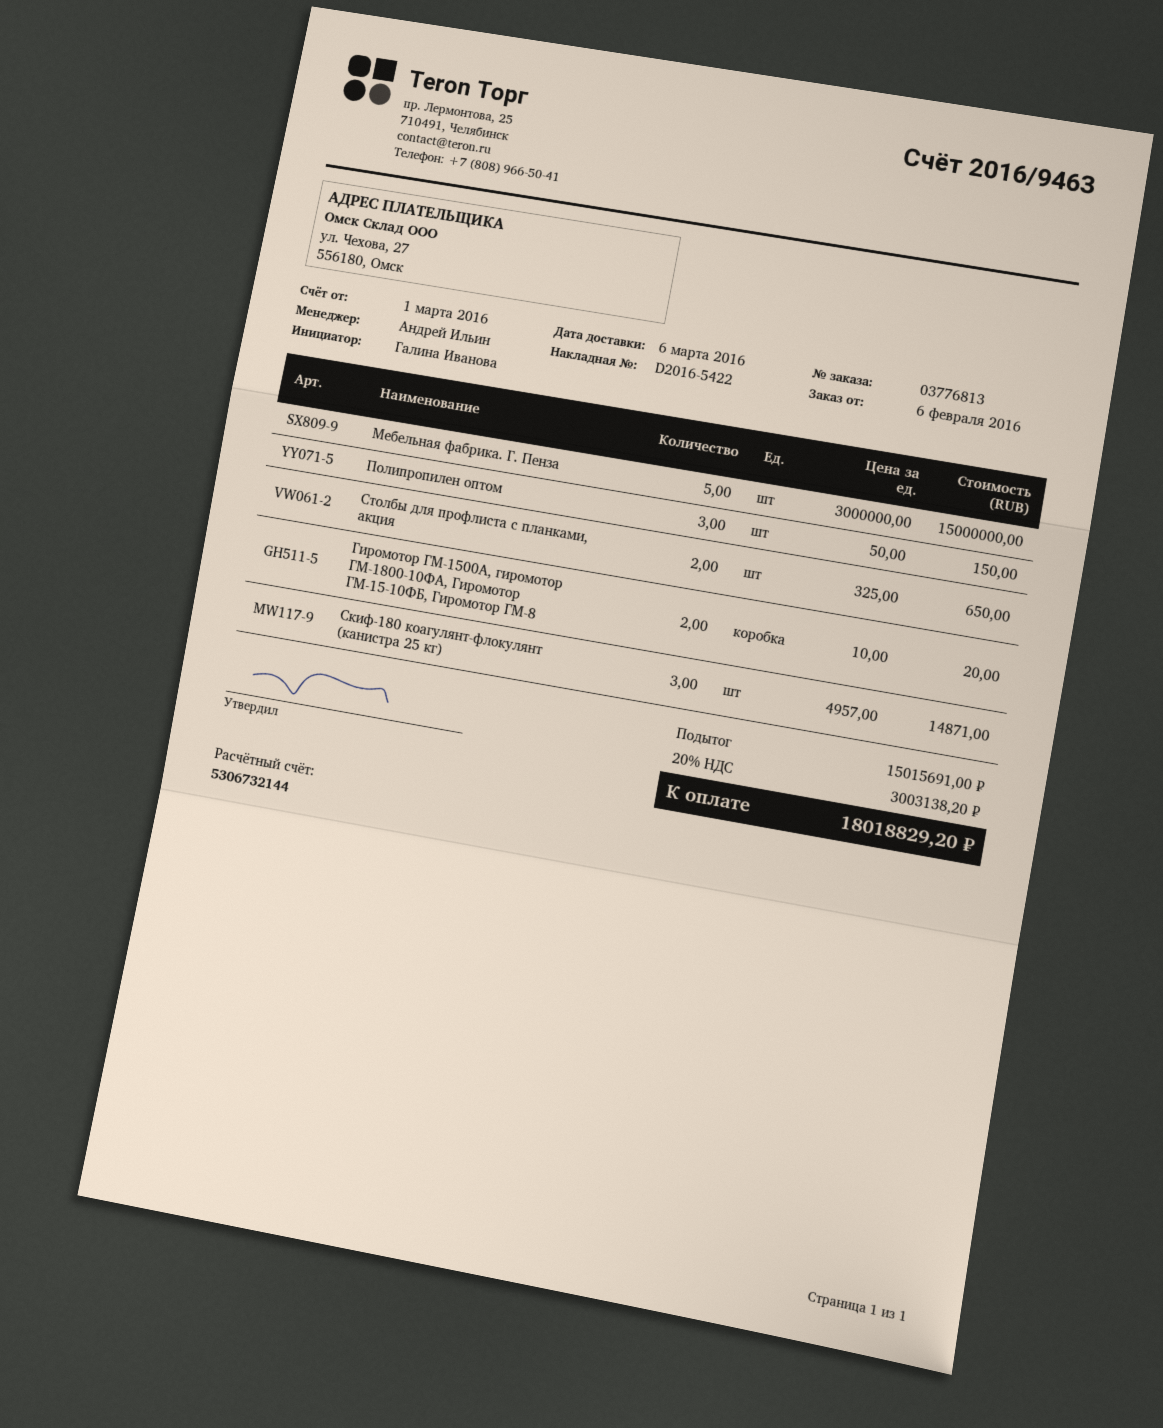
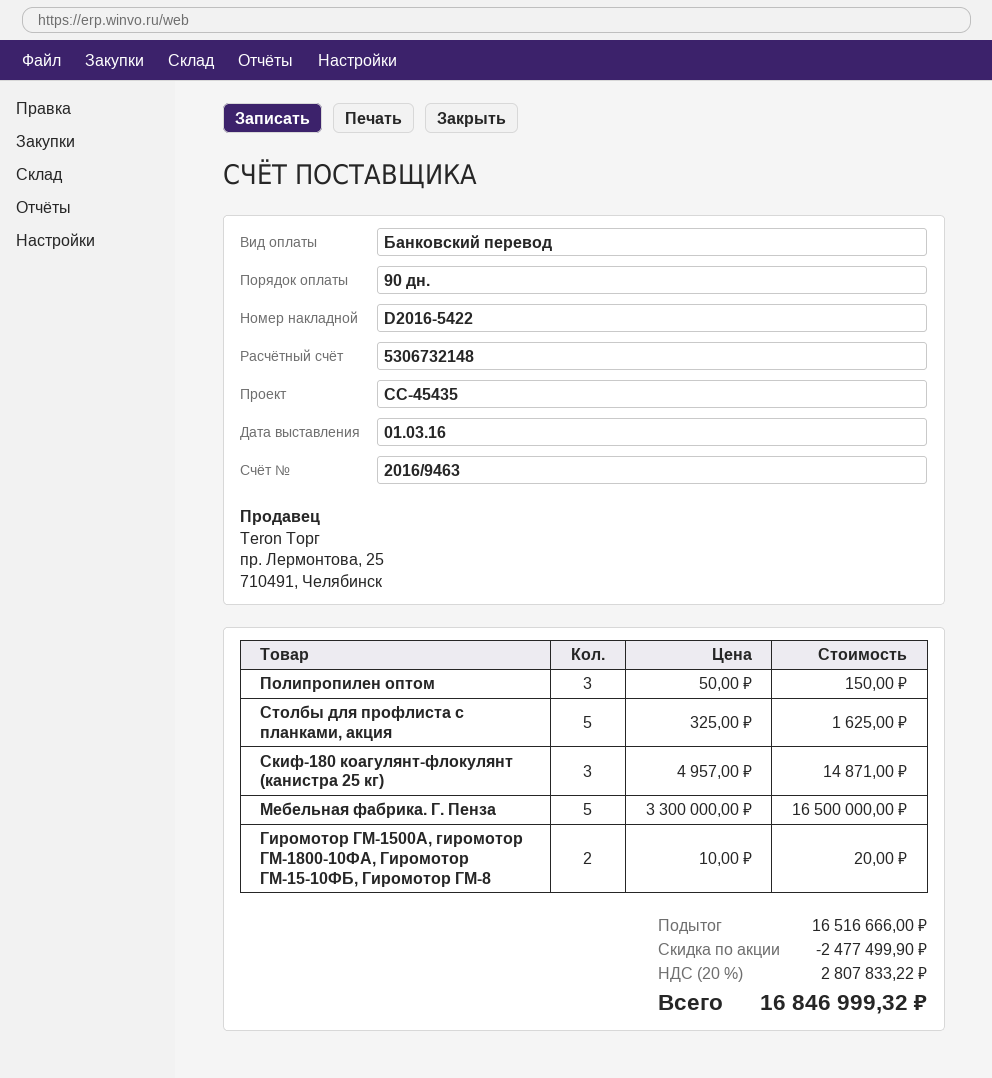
bank account: 5306732144 -> 5306732148
Мебельная фабрика. Г. Пенза: 5 x 3000000.00 = 15000000.00 -> 5 x 3300000.00 = 16500000.00
Столбы для профлиста с планками, акция: 2 x 325.00 = 650.00 -> 5 x 325.00 = 1625.00
subtotal: 15015691.00 -> 16516666.00
discount: none -> 2477499.90
tax: 20% = 3003138.20 -> 20% = 2807833.22
total: 18018829.20 -> 16846999.32

